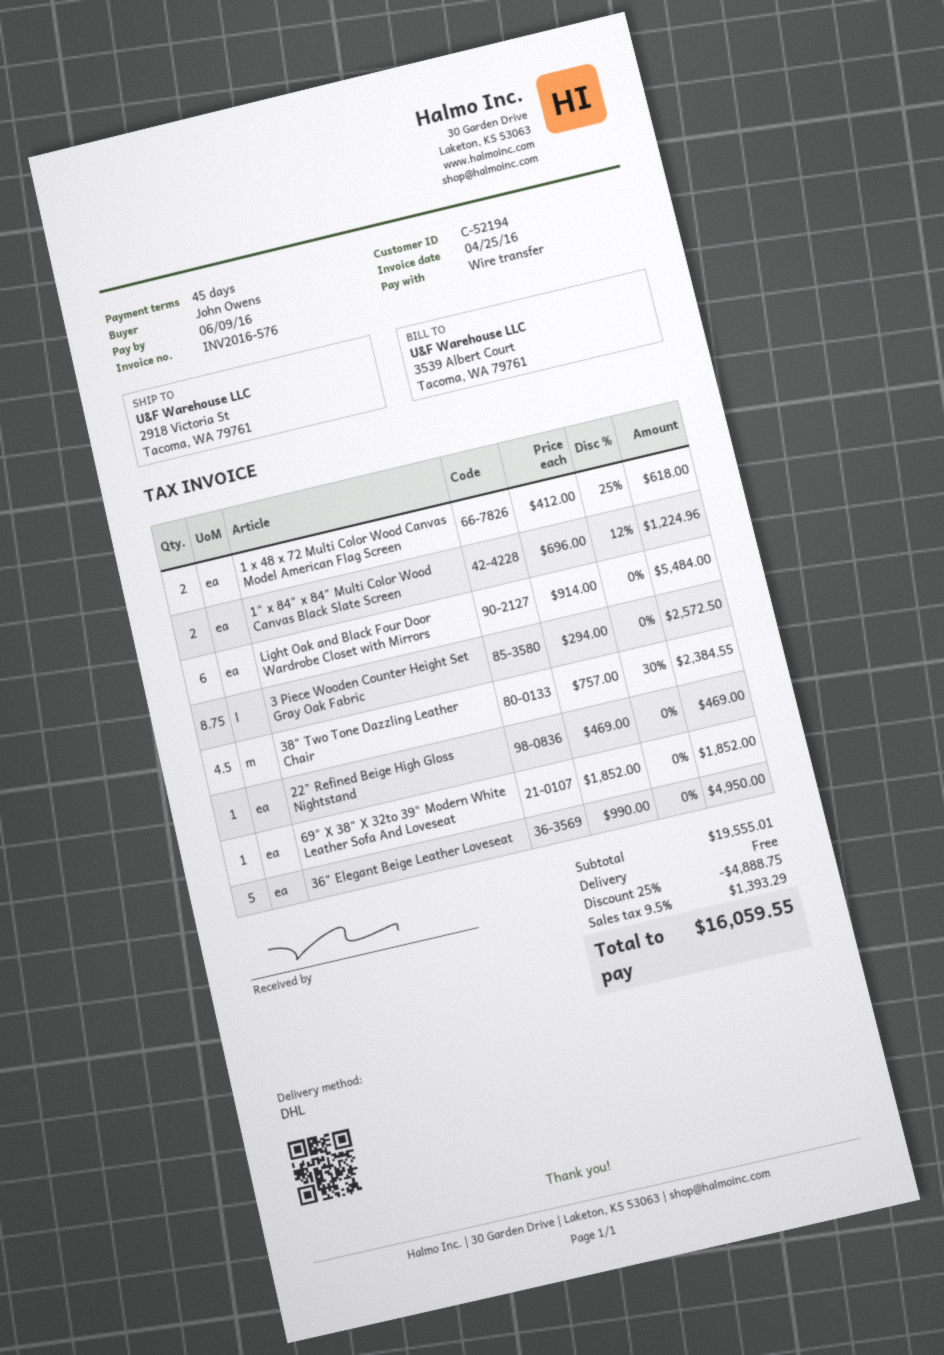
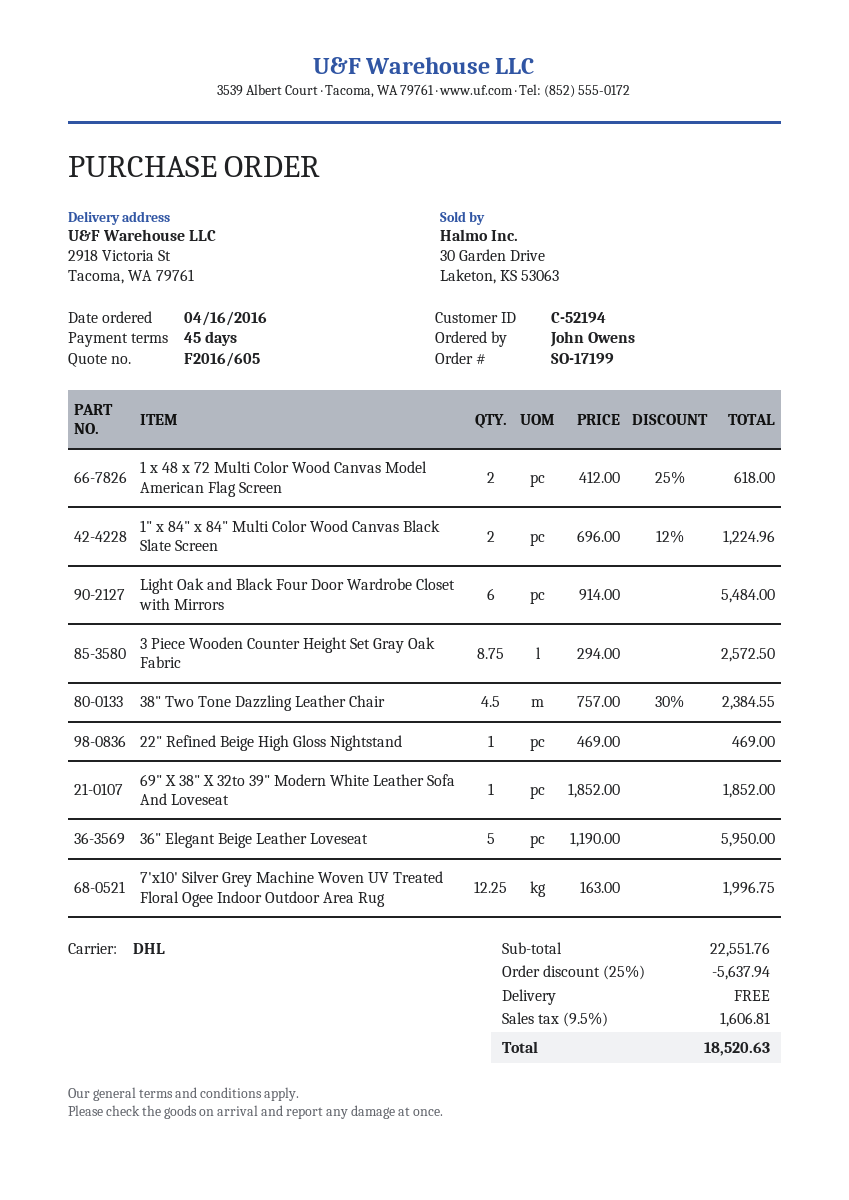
36" Elegant Beige Leather Loveseat: 5 x 990.00 = 4950.00 -> 5 x 1190.00 = 5950.00
7'x10' Silver Grey Machine Woven UV Treated Floral Ogee Indoor Outdoor Area Rug: none -> 12.25 x 163.00 = 1996.75
subtotal: 19555.01 -> 22551.76
discount: 25% = 4888.75 -> 25% = 5637.94
tax: 9.5% = 1393.29 -> 9.5% = 1606.81
total: 16059.55 -> 18520.63

